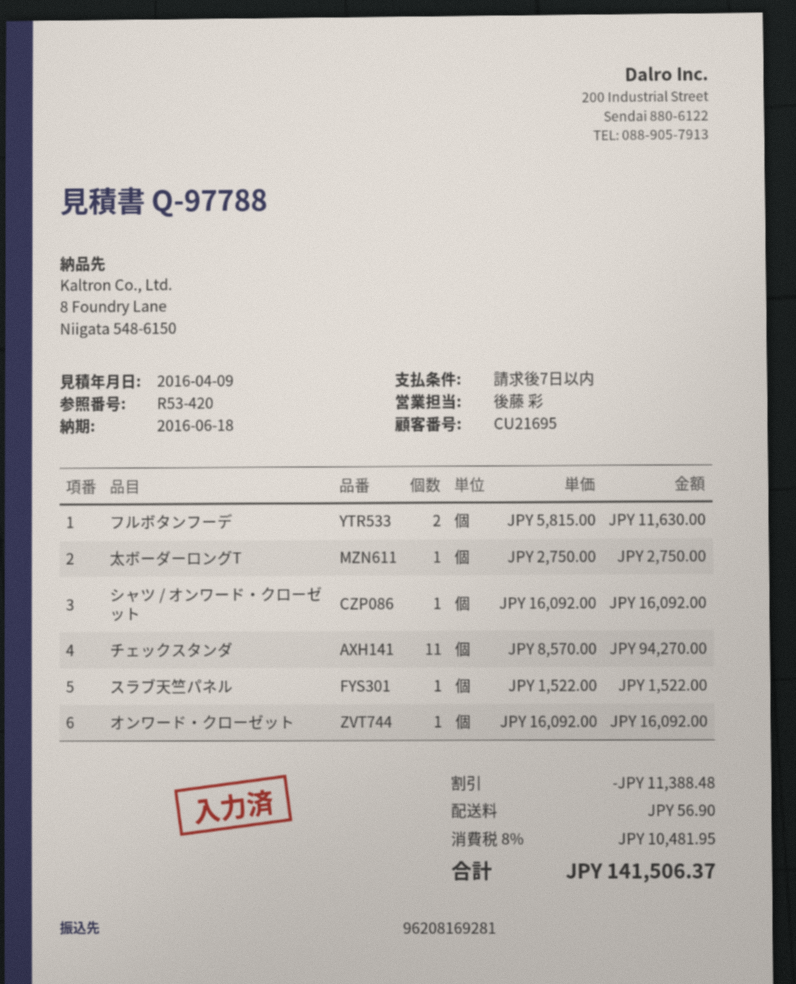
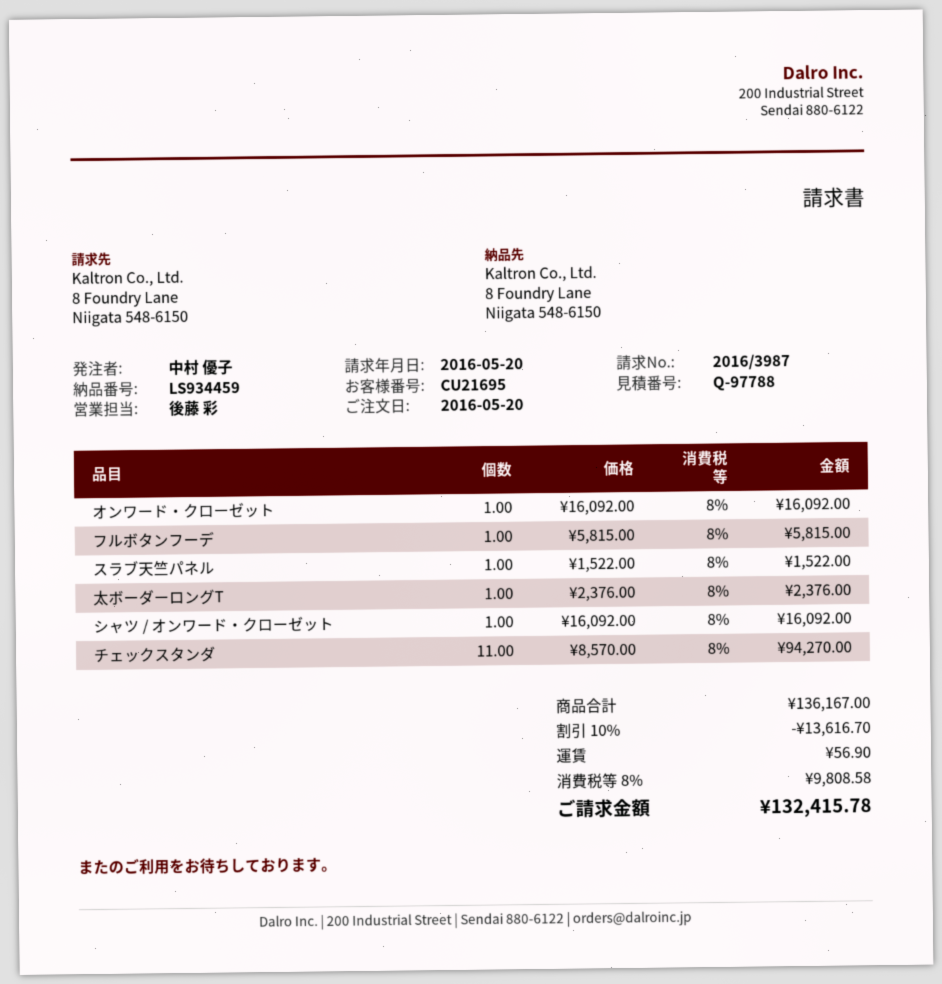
フルボタンフーデ: 2 x 5815.00 = 11630.00 -> 1 x 5815.00 = 5815.00
太ボーダーロングT: 1 x 2750.00 = 2750.00 -> 1 x 2376.00 = 2376.00
discount: 11388.48 -> 13616.70
tax: 8% = 10481.95 -> 8% = 9808.58
total: 141506.37 -> 132415.78

